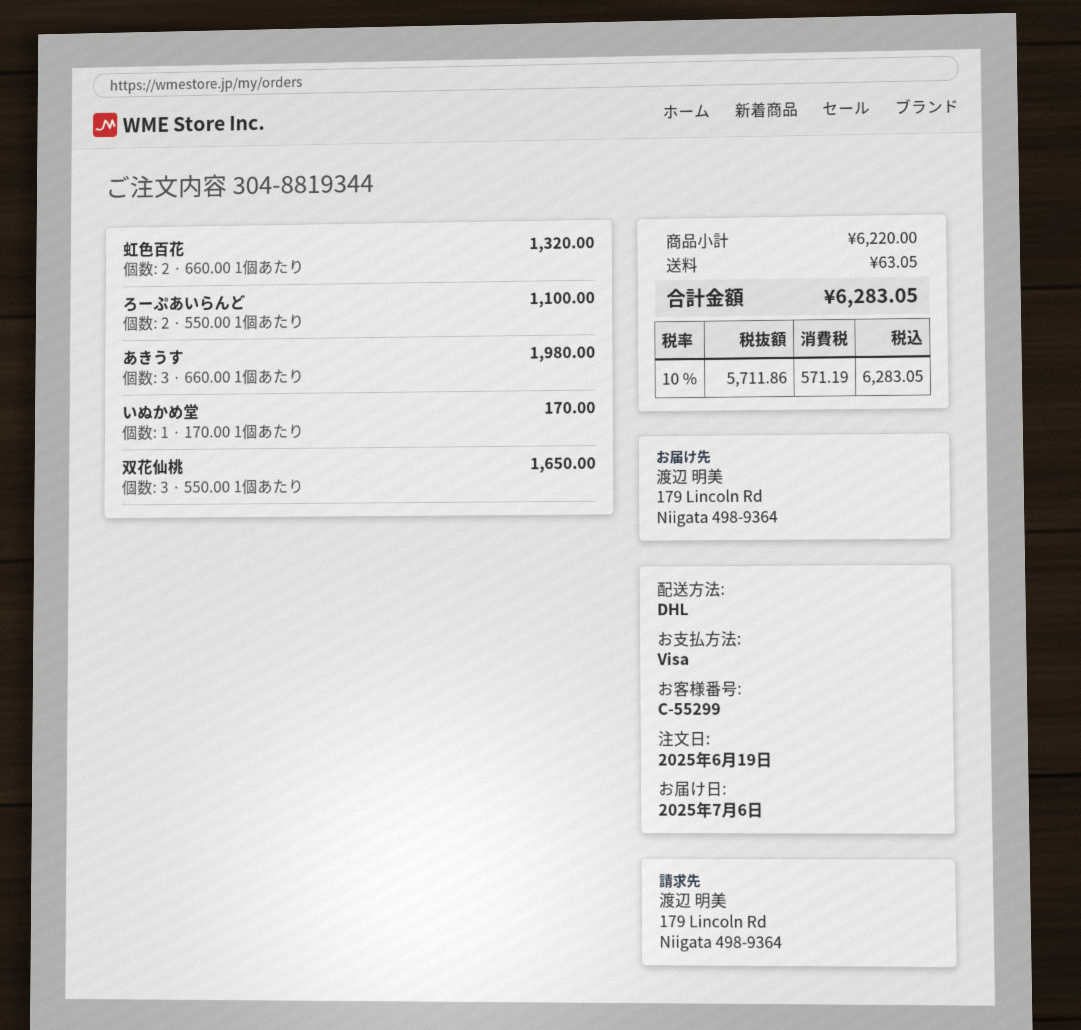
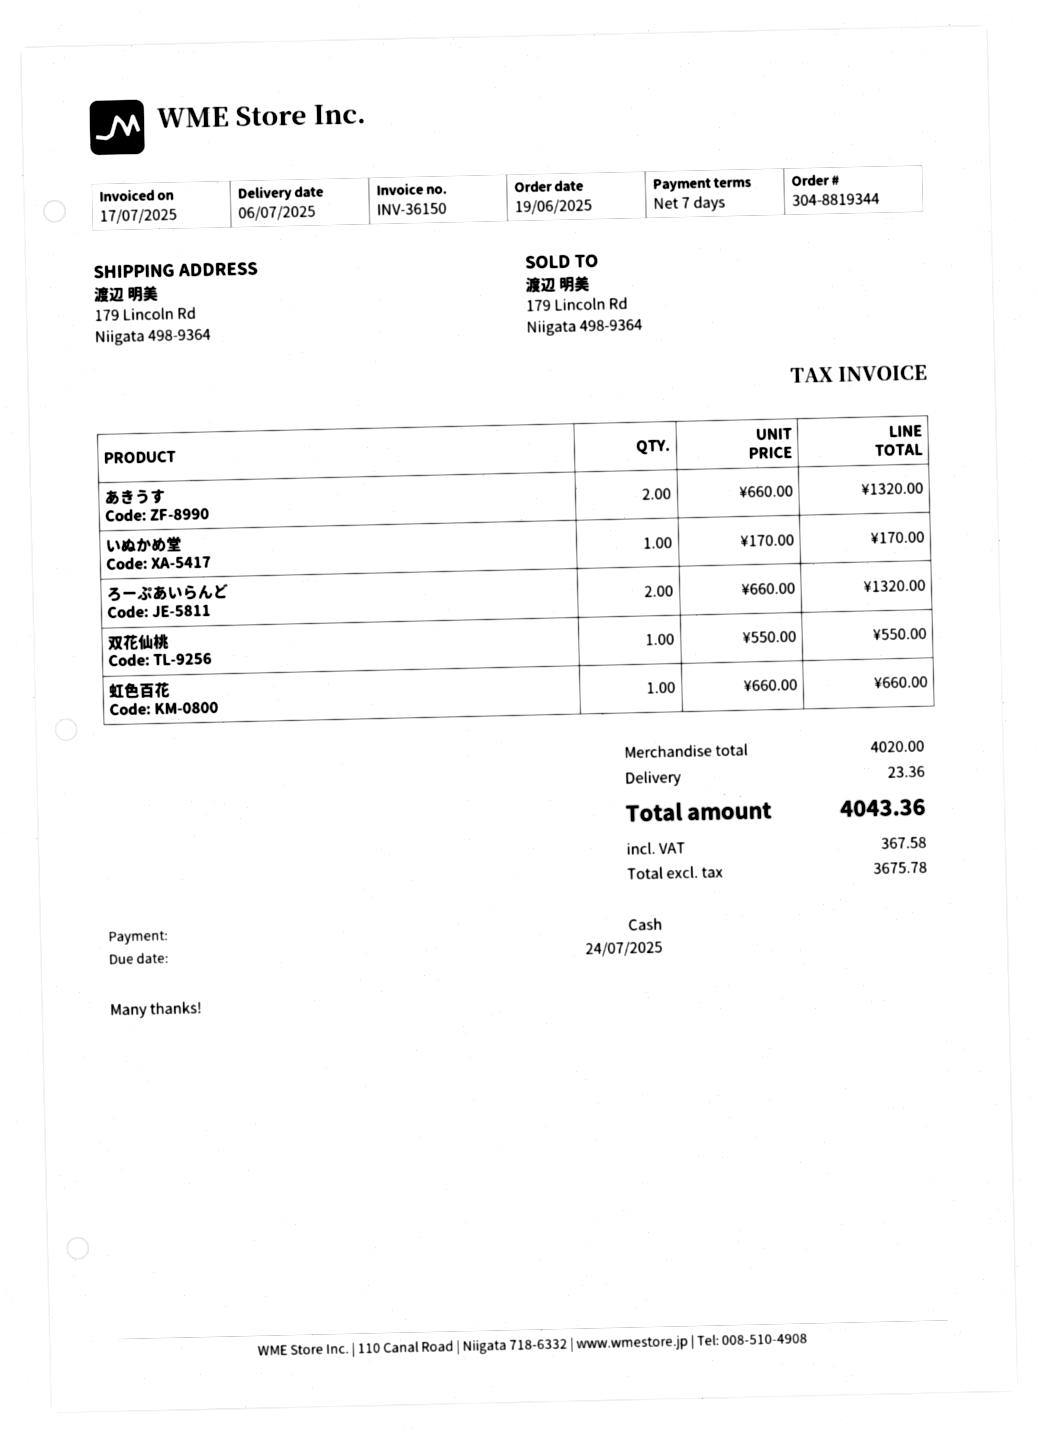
payment method: Visa -> cash
虹色百花: 2 x 660.00 = 1320.00 -> 1 x 660.00 = 660.00
ろーぷあいらんど: 2 x 550.00 = 1100.00 -> 2 x 660.00 = 1320.00
あきうす: 3 x 660.00 = 1980.00 -> 2 x 660.00 = 1320.00
双花仙桃: 3 x 550.00 = 1650.00 -> 1 x 550.00 = 550.00
subtotal: 6220.00 -> 4020.00
shipping: 63.05 -> 23.36
net: 5711.86 -> 3675.78
tax: 571.19 -> 367.58
total: 6283.05 -> 4043.36

